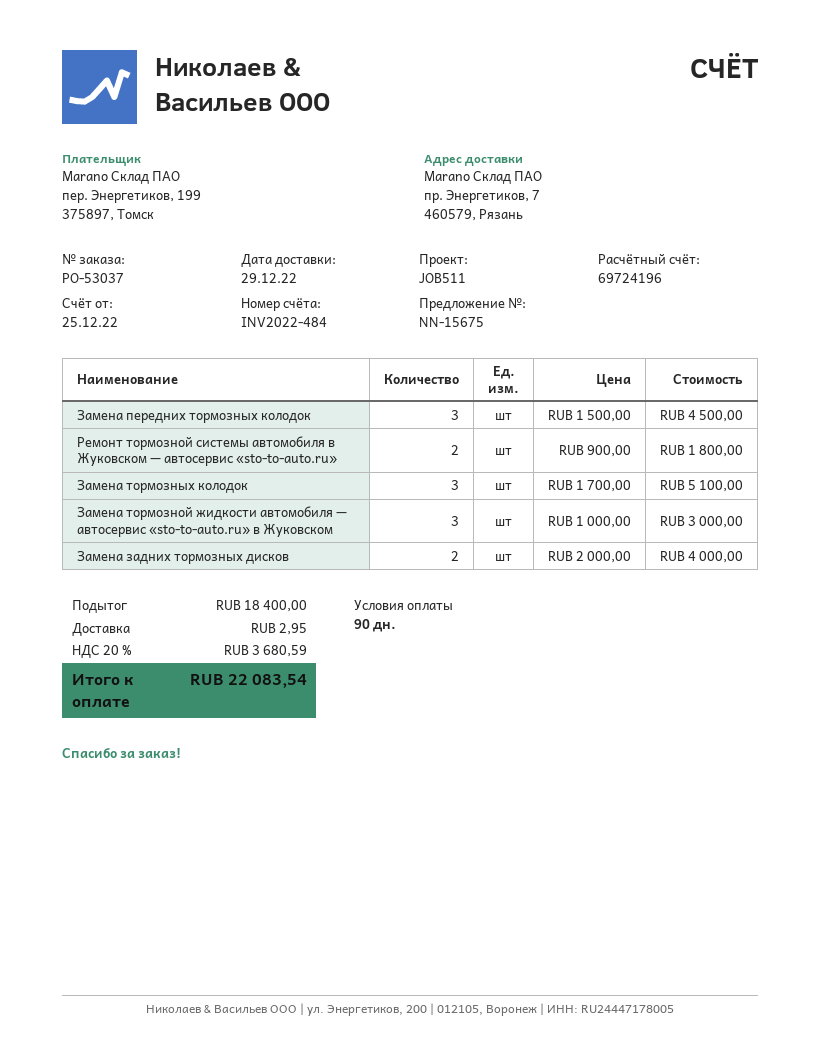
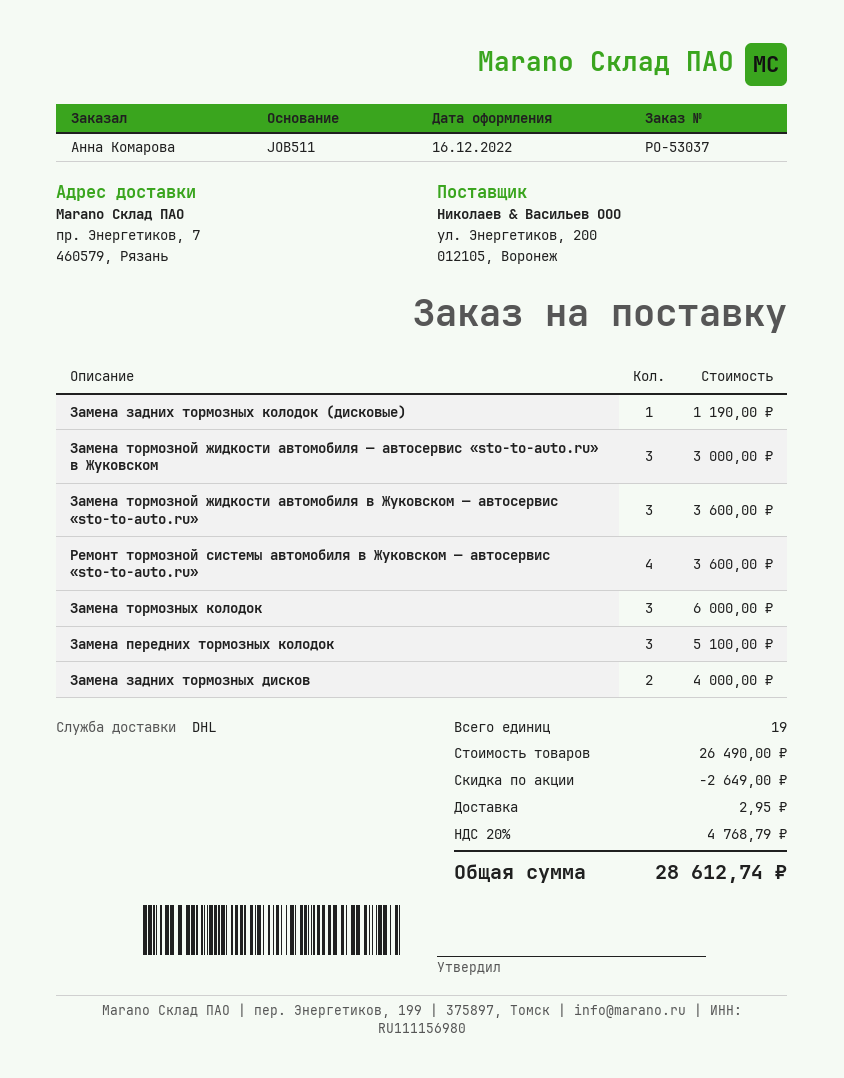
Замена передних тормозных колодок: 3 for 4500.00 -> 3 for 5100.00
Ремонт тормозной системы автомобиля в Жуковском — автосервис «sto-to-auto.ru»: 2 for 1800.00 -> 4 for 3600.00
Замена тормозных колодок: 3 for 5100.00 -> 3 for 6000.00
Замена задних тормозных колодок (дисковые): none -> 1 for 1190.00
Замена тормозной жидкости автомобиля в Жуковском — автосервис «sto-to-auto.ru»: none -> 3 for 3600.00
subtotal: 18400.00 -> 26490.00
discount: none -> 2649.00
tax: 20% = 3680.59 -> 20% = 4768.79
total: 22083.54 -> 28612.74

